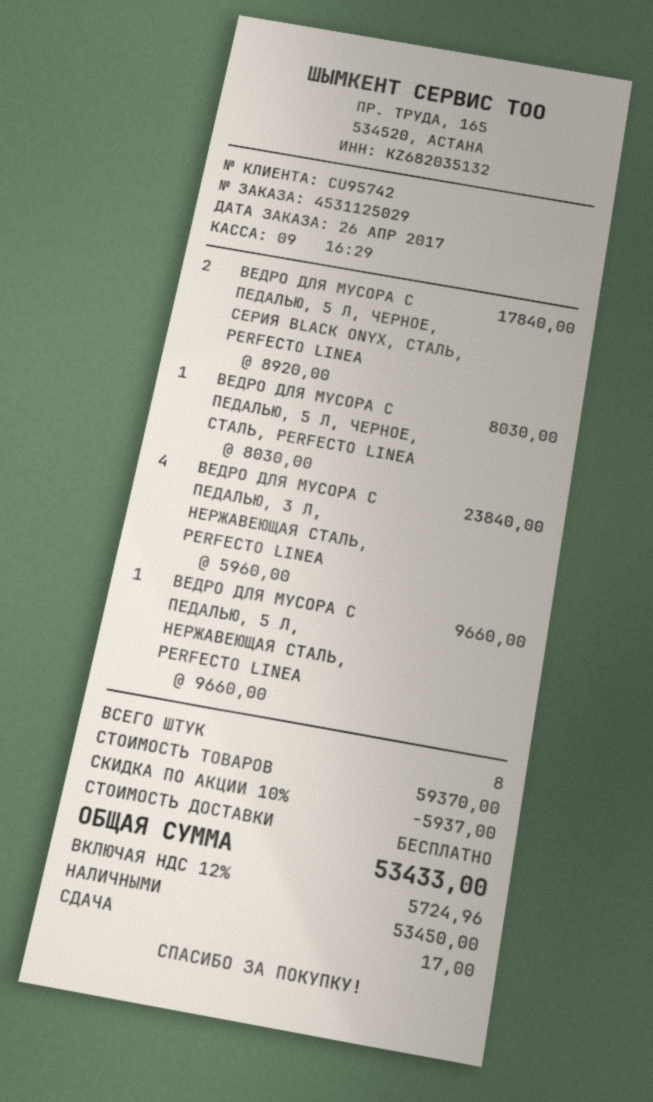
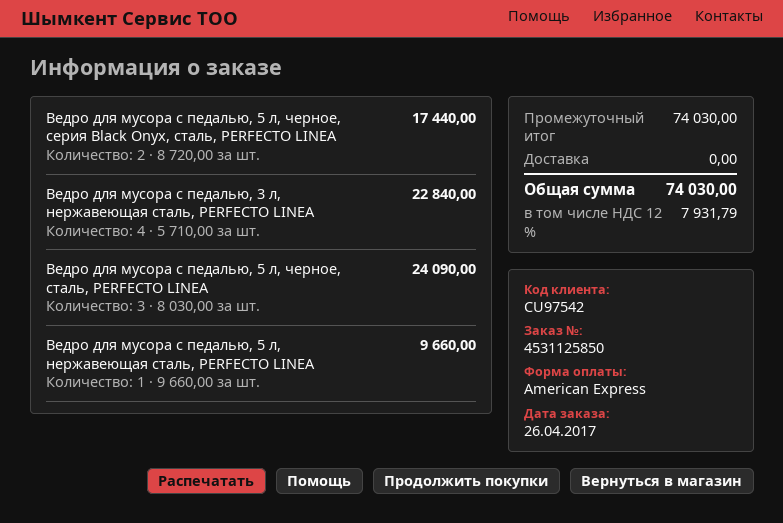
order number: 4531125029 -> 4531125850
customer number: CU95742 -> CU97542
payment method: cash -> American Express
ВЕДРО ДЛЯ МУСОРА С ПЕДАЛЬЮ, 5 Л, ЧЕРНОЕ, СЕРИЯ BLACK ONYX, СТАЛЬ, PERFECTO LINEA: 2 x 8920.00 = 17840.00 -> 2 x 8720.00 = 17440.00
ВЕДРО ДЛЯ МУСОРА С ПЕДАЛЬЮ, 5 Л, ЧЕРНОЕ, СТАЛЬ, PERFECTO LINEA: 1 x 8030.00 = 8030.00 -> 3 x 8030.00 = 24090.00
ВЕДРО ДЛЯ МУСОРА С ПЕДАЛЬЮ, 3 Л, НЕРЖАВЕЮЩАЯ СТАЛЬ, PERFECTO LINEA: 4 x 5960.00 = 23840.00 -> 4 x 5710.00 = 22840.00
subtotal: 59370.00 -> 74030.00
discount: 10% = 5937.00 -> none
tax: 12% = 5724.96 -> 12% = 7931.79
total: 53433.00 -> 74030.00

